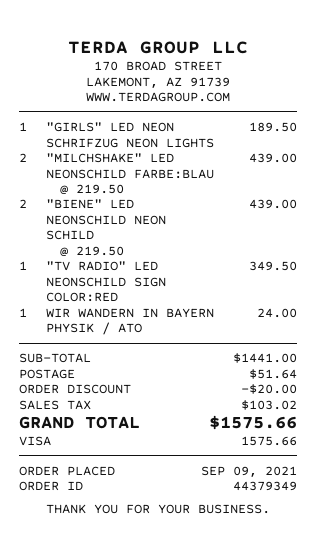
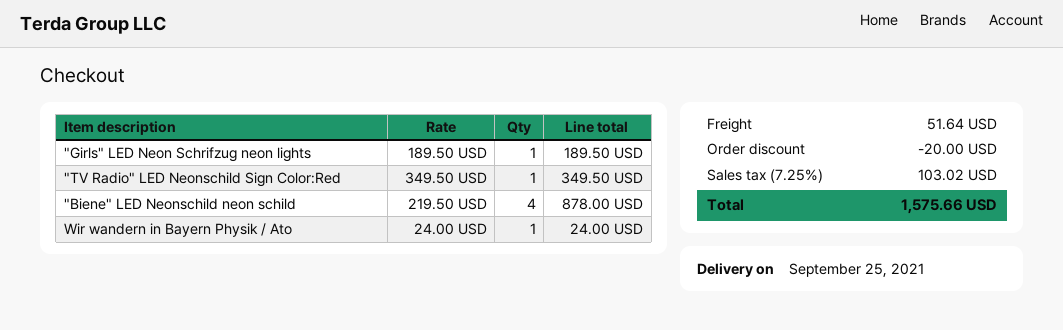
"MILCHSHAKE" LED NEONSCHILD FARBE:BLAU: 2 x 219.50 = 439.00 -> none
"BIENE" LED NEONSCHILD NEON SCHILD: 2 x 219.50 = 439.00 -> 4 x 219.50 = 878.00

